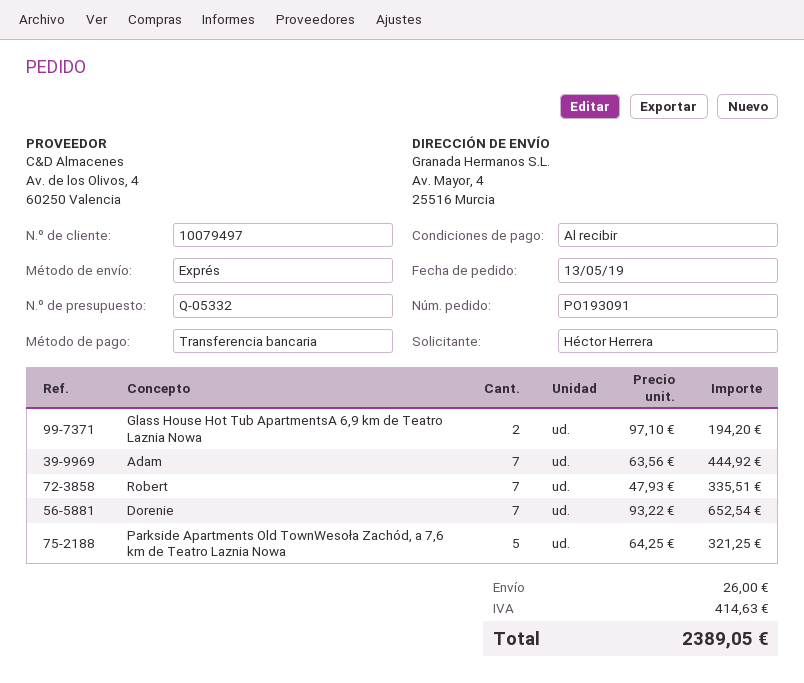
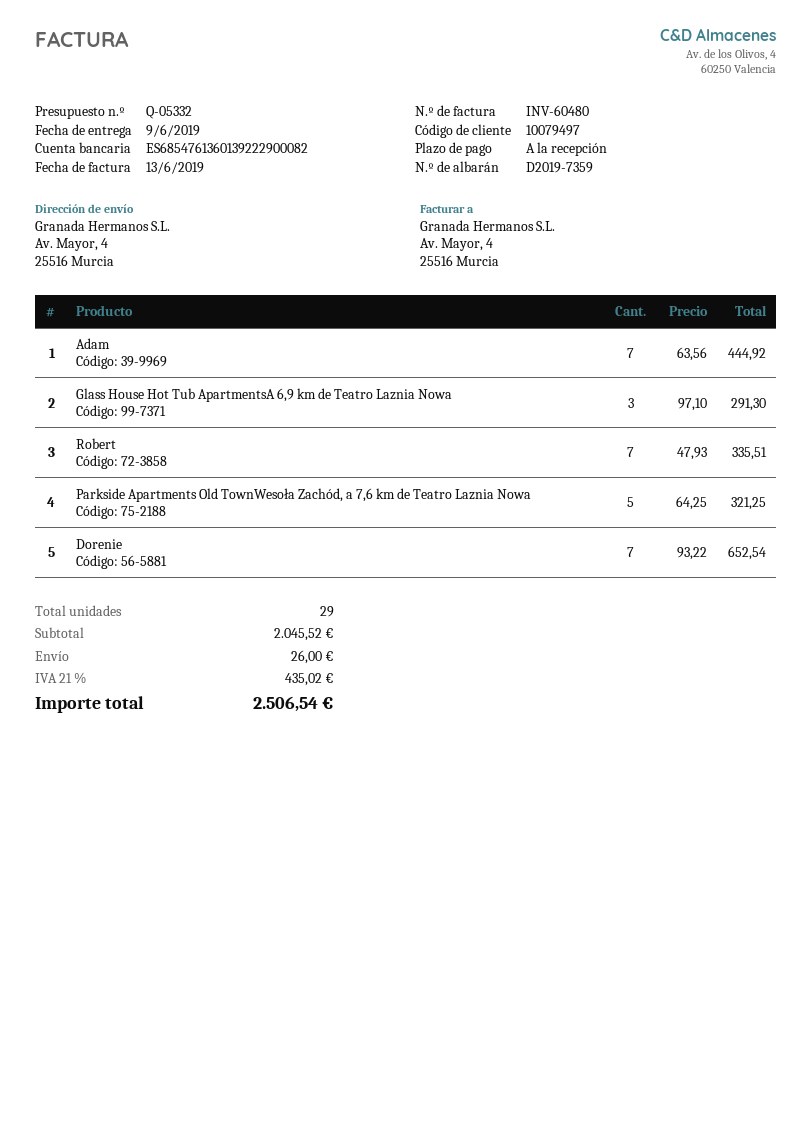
Glass House Hot Tub ApartmentsA 6,9 km de Teatro Laznia Nowa: 2 x 97.10 = 194.20 -> 3 x 97.10 = 291.30
tax: 414.63 -> 435.02
total: 2389.05 -> 2506.54

